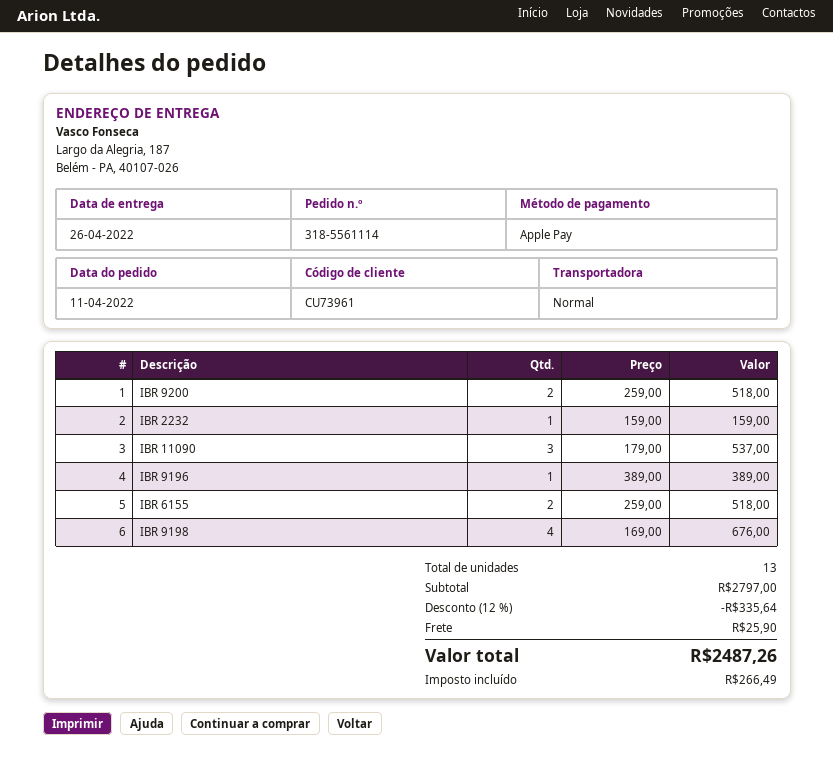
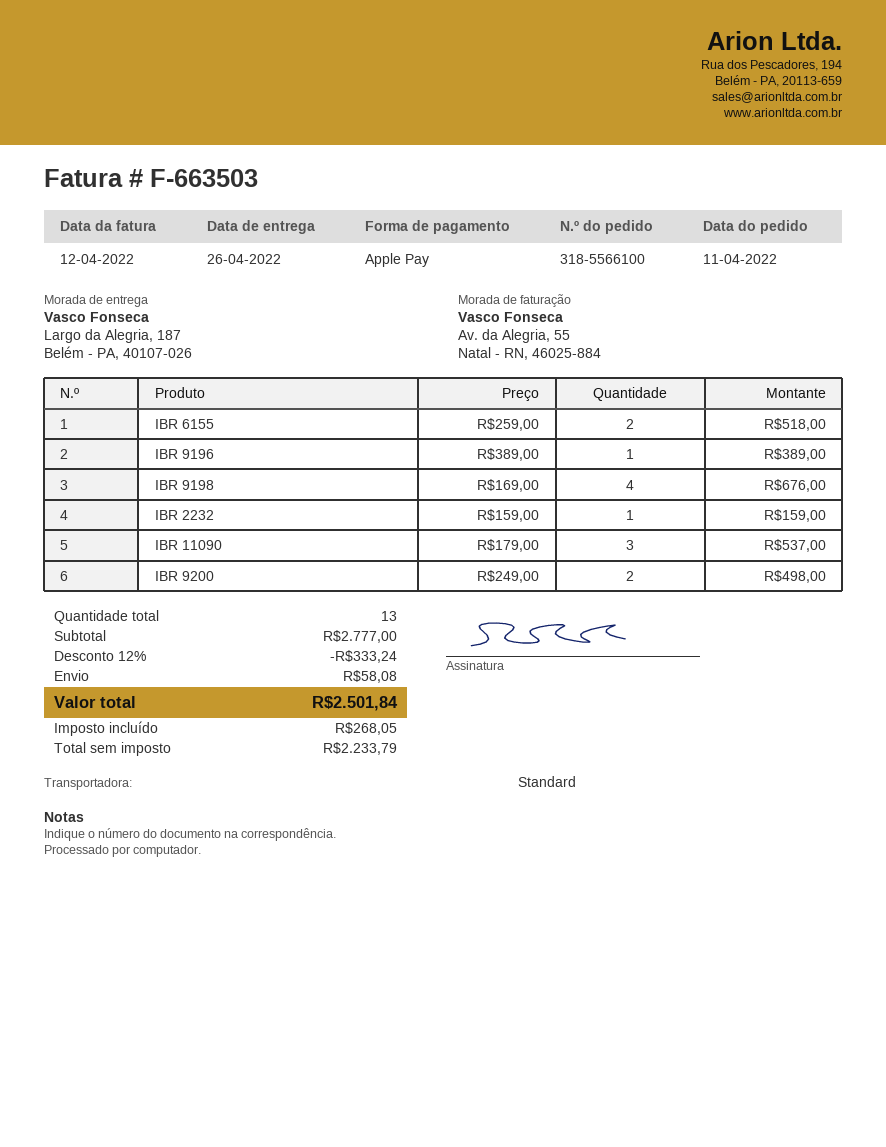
order number: 318-5561114 -> 318-5566100
IBR 9200: 2 x 259.00 = 518.00 -> 2 x 249.00 = 498.00
subtotal: 2797.00 -> 2777.00
discount: 12% = 335.64 -> 12% = 333.24
shipping: 25.90 -> 58.08
tax: 266.49 -> 268.05
total: 2487.26 -> 2501.84

